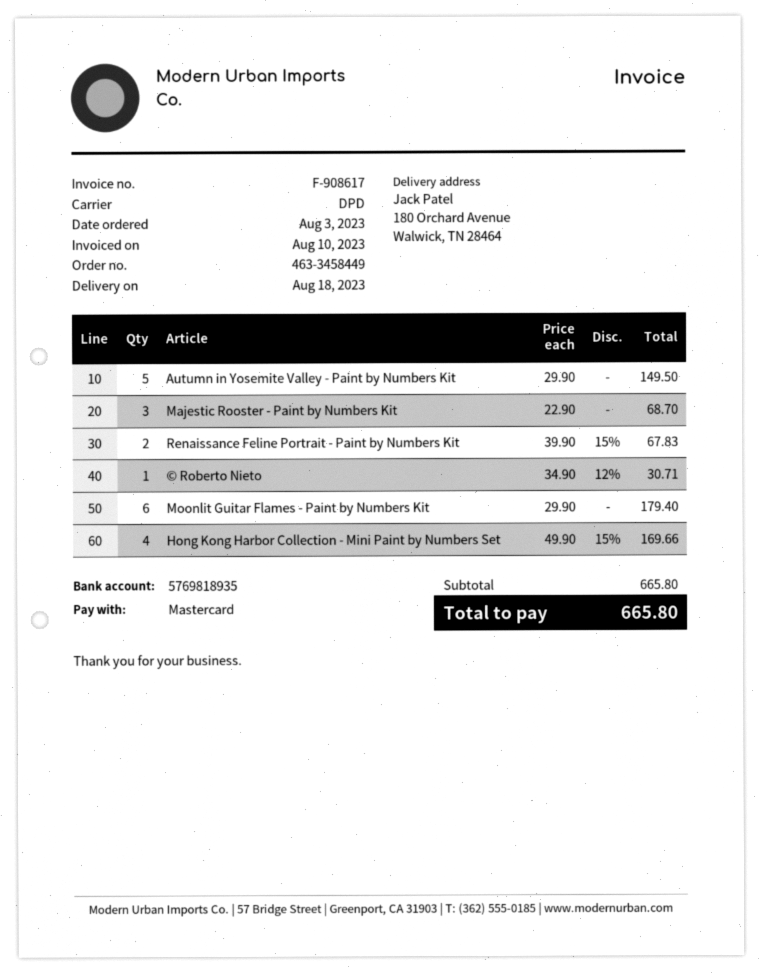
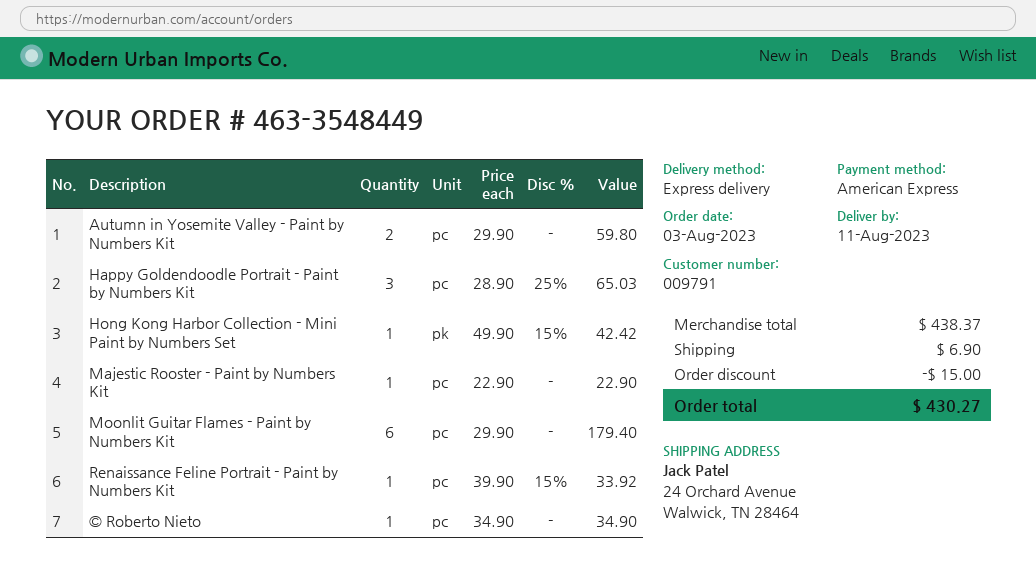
order number: 463-3458449 -> 463-3548449
delivery date: 2023-08-18 -> 2023-08-11
payment method: Mastercard -> American Express
shipping method: DPD -> express
ship to: 180 Orchard Avenue, Walwick, TN 28464 -> 24 Orchard Avenue, Walwick, TN 28464
Autumn in Yosemite Valley - Paint by Numbers Kit: 5 x 29.90 = 149.50 -> 2 x 29.90 = 59.80
Majestic Rooster - Paint by Numbers Kit: 3 x 22.90 = 68.70 -> 1 x 22.90 = 22.90
Renaissance Feline Portrait - Paint by Numbers Kit: 2 x 39.90 - 15% = 67.83 -> 1 x 39.90 - 15% = 33.92
© Roberto Nieto: 1 x 34.90 - 12% = 30.71 -> 1 x 34.90 = 34.90
Hong Kong Harbor Collection - Mini Paint by Numbers Set: 4 x 49.90 - 15% = 169.66 -> 1 x 49.90 - 15% = 42.42
Happy Goldendoodle Portrait - Paint by Numbers Kit: none -> 3 x 28.90 - 25% = 65.03
subtotal: 665.80 -> 438.37
discount: none -> 15.00
shipping: none -> 6.90
total: 665.80 -> 430.27

